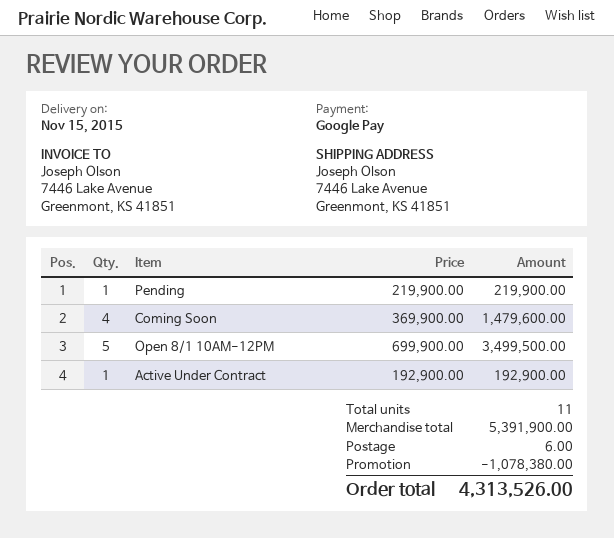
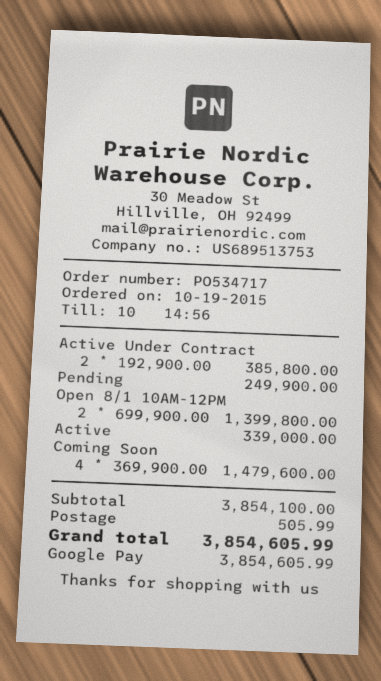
Pending: 1 x 219900.00 = 219900.00 -> 1 x 249900.00 = 249900.00
Open 8/1 10AM-12PM: 5 x 699900.00 = 3499500.00 -> 2 x 699900.00 = 1399800.00
Active Under Contract: 1 x 192900.00 = 192900.00 -> 2 x 192900.00 = 385800.00
Active: none -> 1 x 339000.00 = 339000.00
subtotal: 5391900.00 -> 3854100.00
discount: 1078380.00 -> none
shipping: 6.00 -> 505.99
total: 4313526.00 -> 3854605.99

